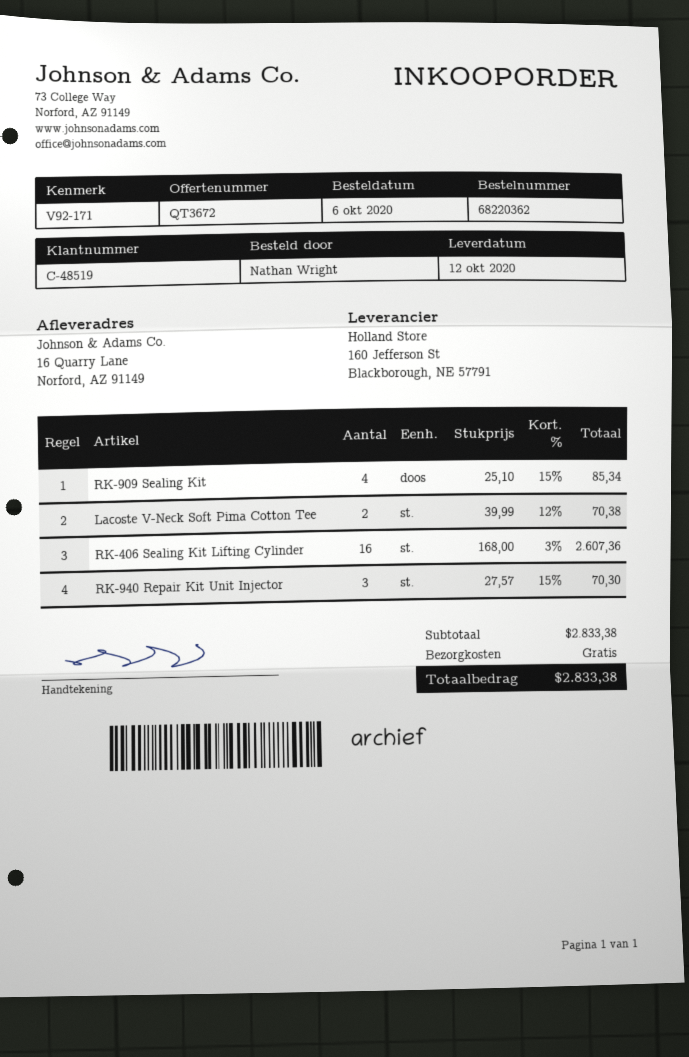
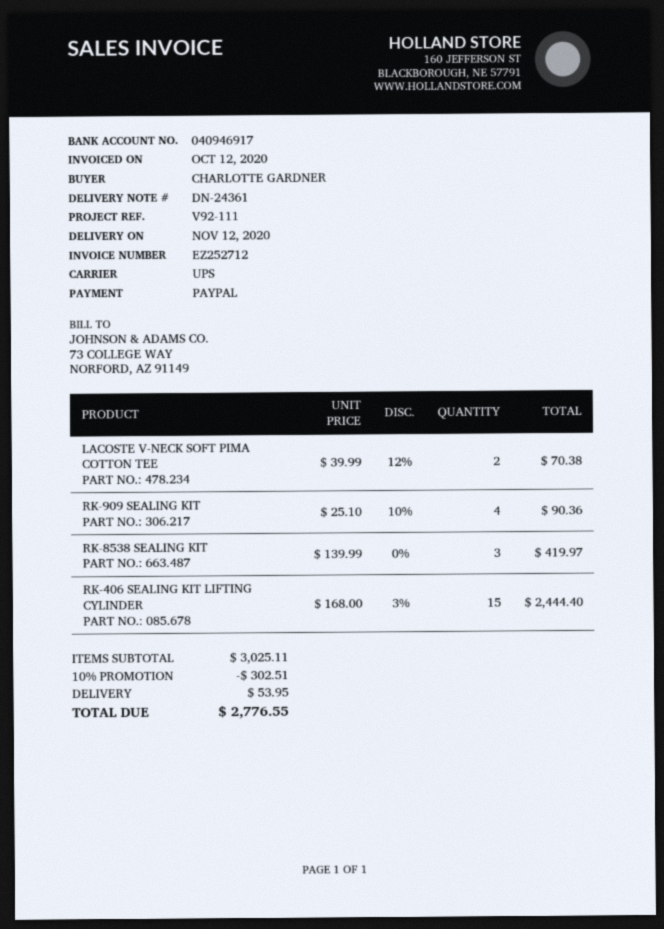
delivery date: 2020-10-12 -> 2020-11-12
reference: V92-171 -> V92-111
ordered by: Nathan Wright -> CHARLOTTE GARDNER
RK-909 Sealing Kit: 4 x 25.10 - 15% = 85.34 -> 4 x 25.10 - 10% = 90.36
RK-406 Sealing Kit Lifting Cylinder: 16 x 168.00 - 3% = 2607.36 -> 15 x 168.00 - 3% = 2444.40
RK-940 Repair Kit Unit Injector: 3 x 27.57 - 15% = 70.30 -> none
RK-8538 SEALING KIT: none -> 3 x 139.99 = 419.97
subtotal: 2833.38 -> 3025.11
discount: none -> 10% = 302.51
shipping: 0.00 -> 53.95
total: 2833.38 -> 2776.55

